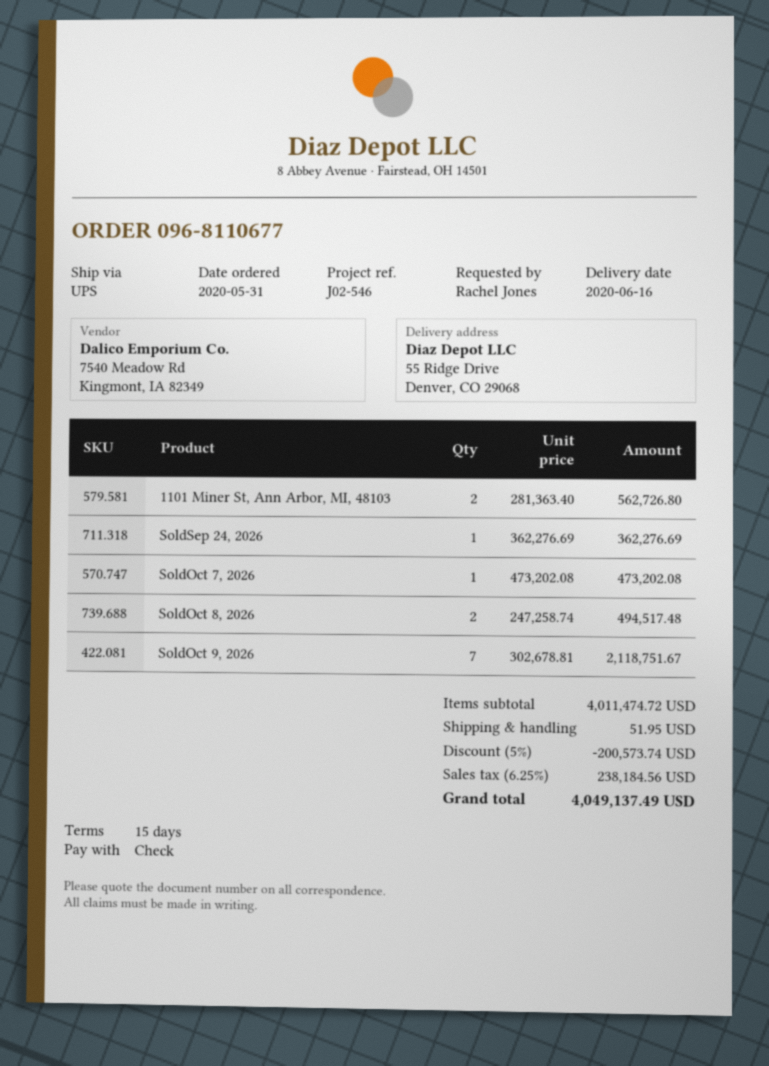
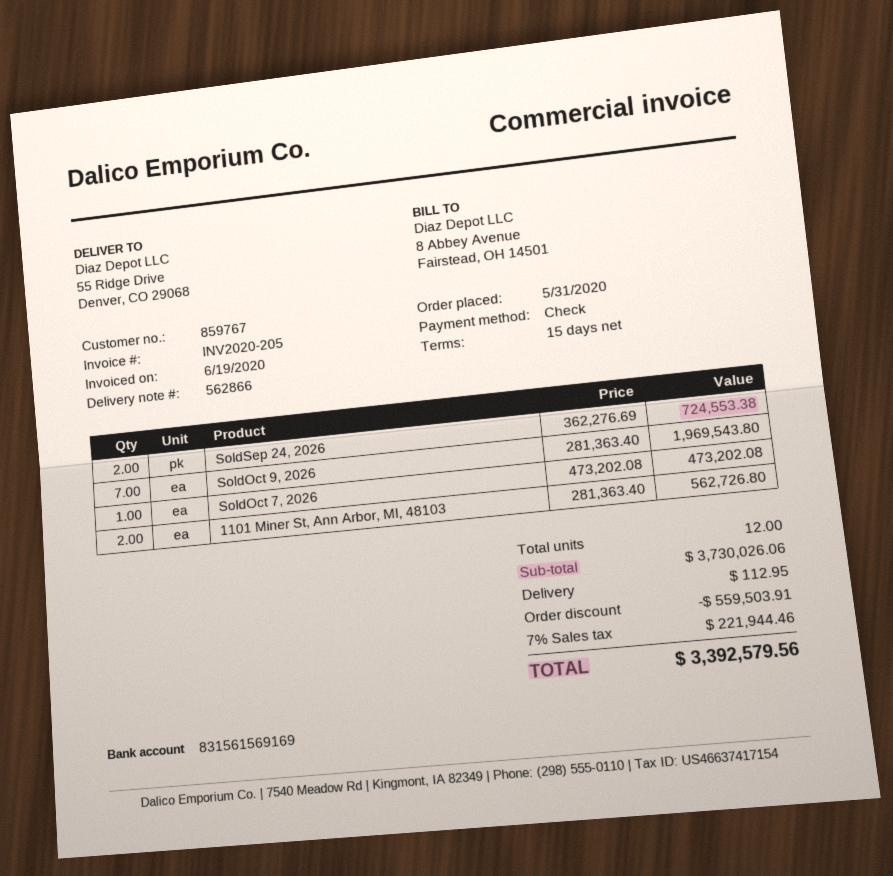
SoldSep 24, 2026: 1 x 362276.69 = 362276.69 -> 2 x 362276.69 = 724553.38
SoldOct 8, 2026: 2 x 247258.74 = 494517.48 -> none
SoldOct 9, 2026: 7 x 302678.81 = 2118751.67 -> 7 x 281363.40 = 1969543.80
subtotal: 4011474.72 -> 3730026.06
discount: 200573.74 -> 559503.91
shipping: 51.95 -> 112.95
tax: 6.25% = 238184.56 -> 7% = 221944.46
total: 4049137.49 -> 3392579.56

